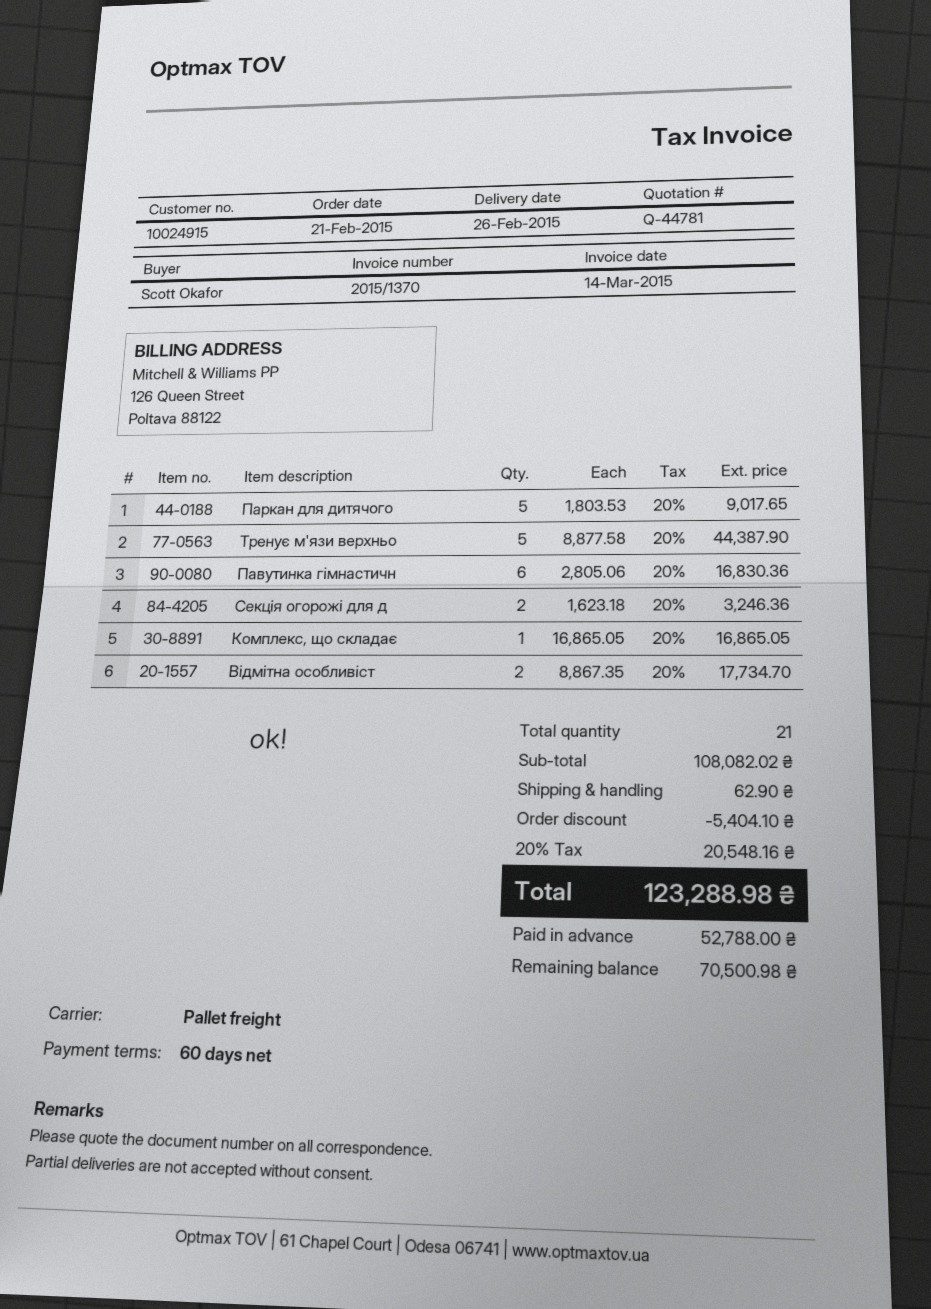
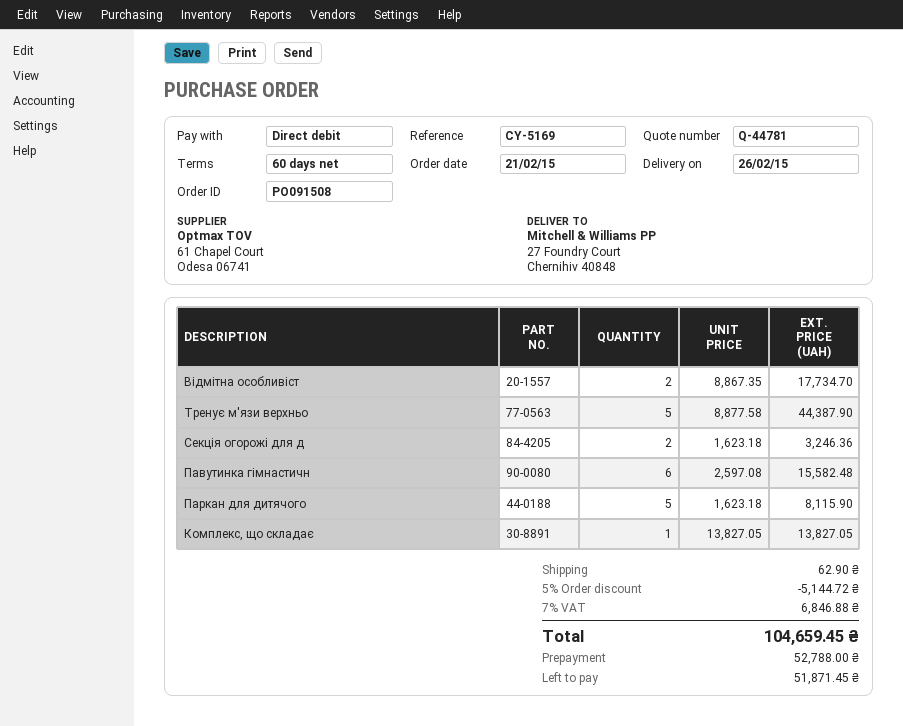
Паркан для дитячого: 5 x 1803.53 = 9017.65 -> 5 x 1623.18 = 8115.90
Павутинка гімнастичн: 6 x 2805.06 = 16830.36 -> 6 x 2597.08 = 15582.48
Комплекс, що складає: 1 x 16865.05 = 16865.05 -> 1 x 13827.05 = 13827.05
discount: 5404.10 -> 5144.72
tax: 20% = 20548.16 -> 7% = 6846.88
total: 123288.98 -> 104659.45
balance: 70500.98 -> 51871.45

